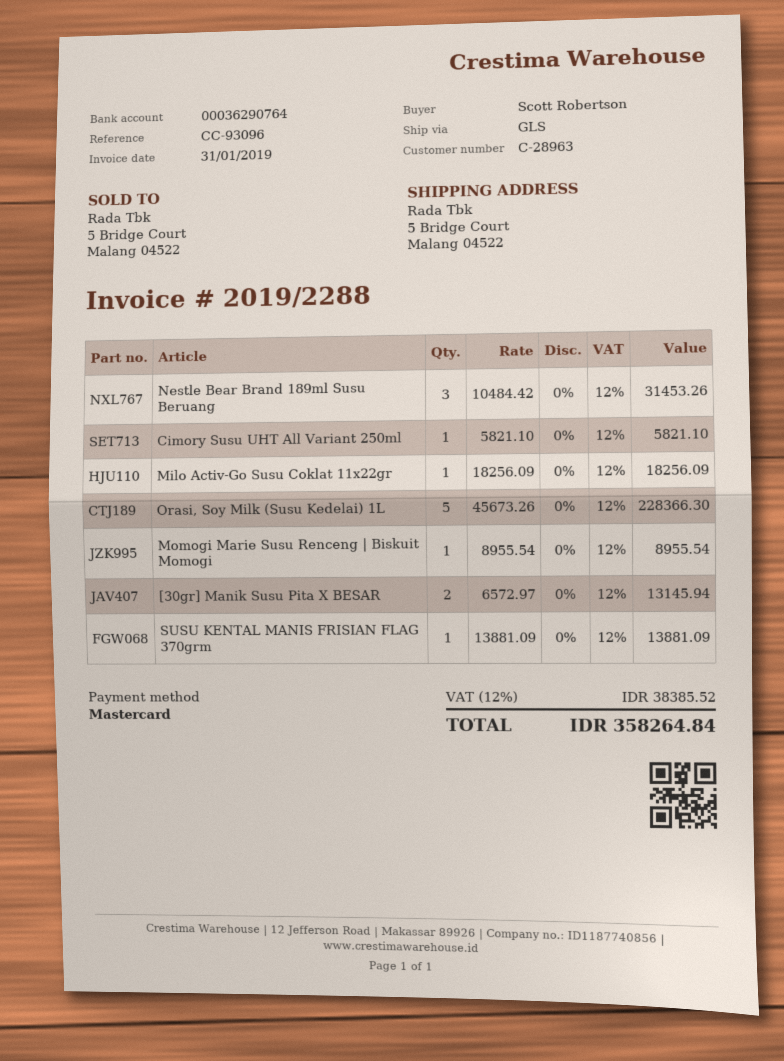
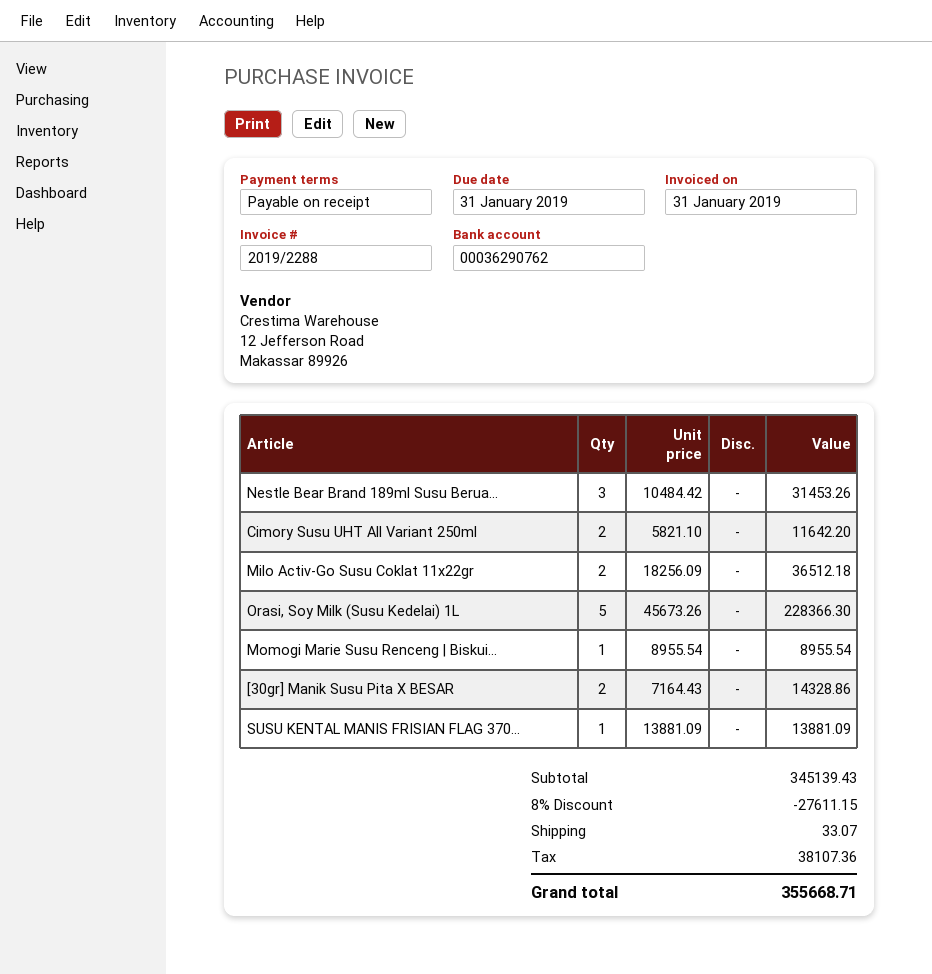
bank account: 00036290764 -> 00036290762
Cimory Susu UHT All Variant 250ml: 1 x 5821.10 = 5821.10 -> 2 x 5821.10 = 11642.20
Milo Activ-Go Susu Coklat 11x22gr: 1 x 18256.09 = 18256.09 -> 2 x 18256.09 = 36512.18
[30gr] Manik Susu Pita X BESAR: 2 x 6572.97 = 13145.94 -> 2 x 7164.43 = 14328.86
discount: none -> 8% = 27611.15
shipping: none -> 33.07
tax: 38385.52 -> 38107.36
total: 358264.84 -> 355668.71

